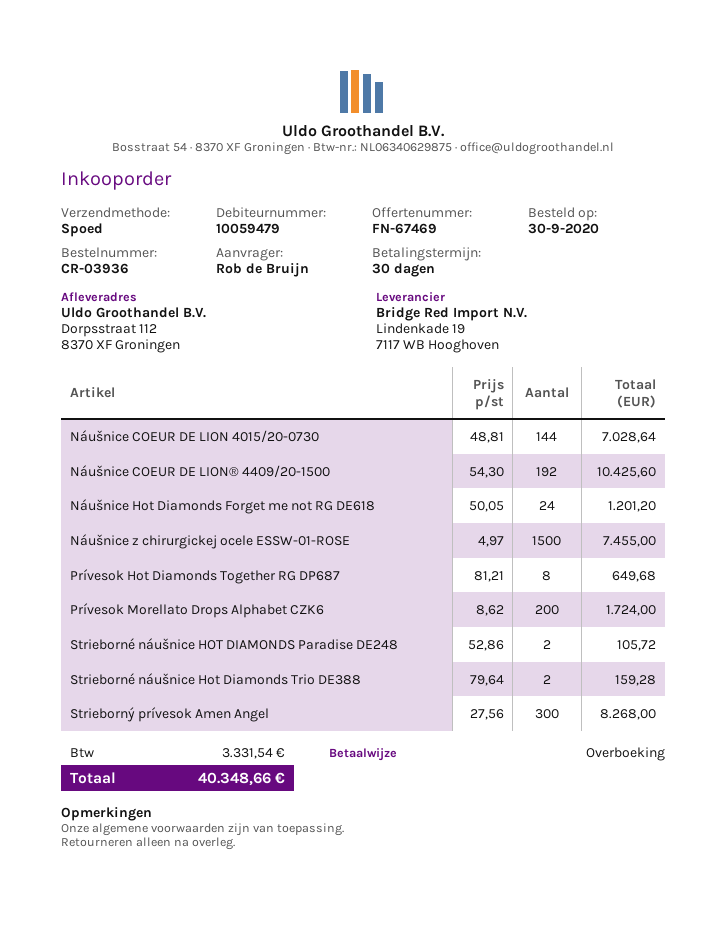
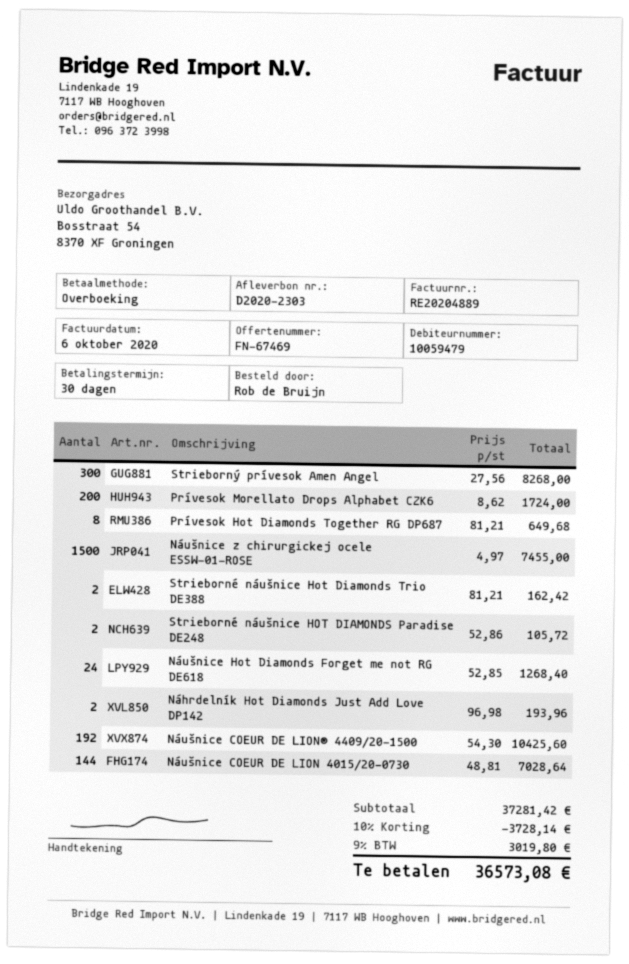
ship to: Dorpsstraat 112, 8370 XF Groningen -> Bosstraat 54, 8370 XF Groningen
Náušnice Hot Diamonds Forget me not RG DE618: 24 x 50.05 = 1201.20 -> 24 x 52.85 = 1268.40
Strieborné náušnice Hot Diamonds Trio DE388: 2 x 79.64 = 159.28 -> 2 x 81.21 = 162.42
Náhrdelník Hot Diamonds Just Add Love DP142: none -> 2 x 96.98 = 193.96
discount: none -> 10% = 3728.14
tax: 3331.54 -> 3019.80
total: 40348.66 -> 36573.08

